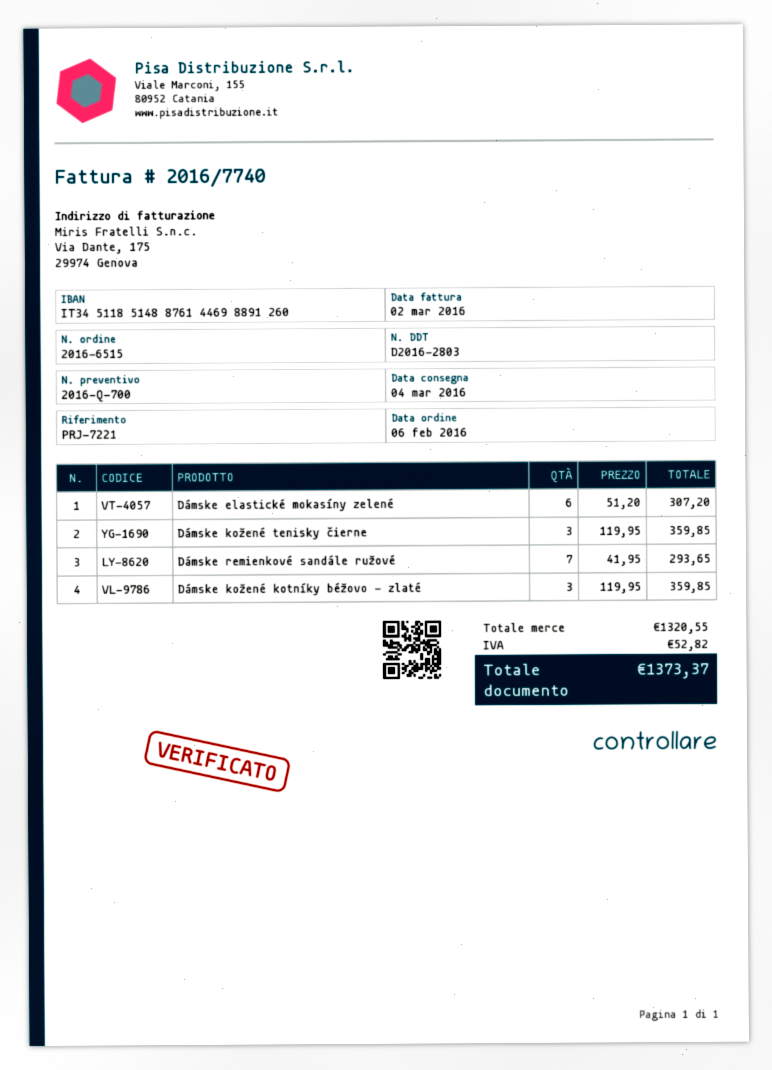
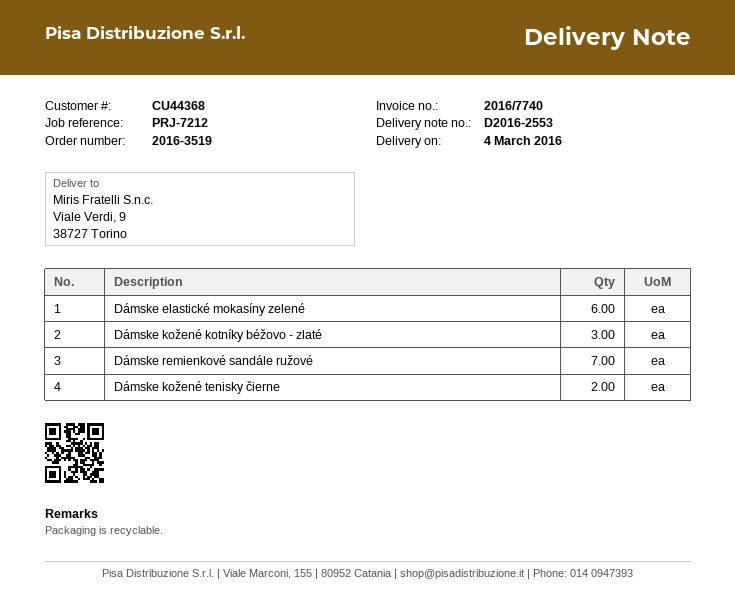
order number: 2016-6515 -> 2016-3519
delivery note number: D2016-2803 -> D2016-2553
reference: PRJ-7221 -> PRJ-7212
Dámske kožené tenisky čierne: 3 -> 2

